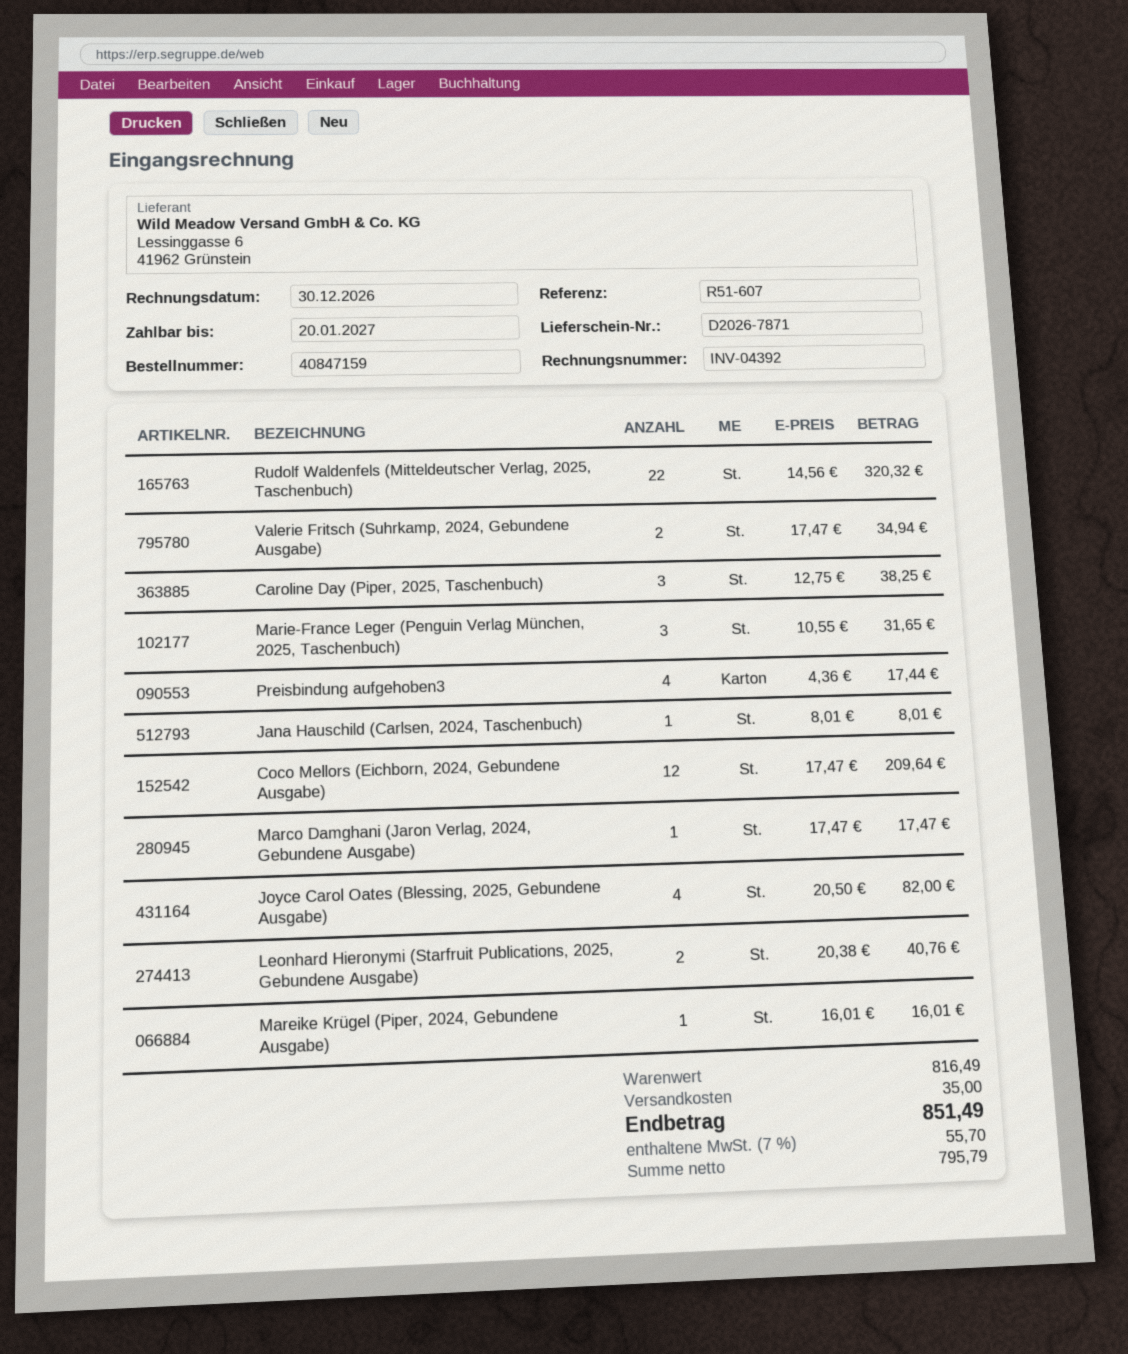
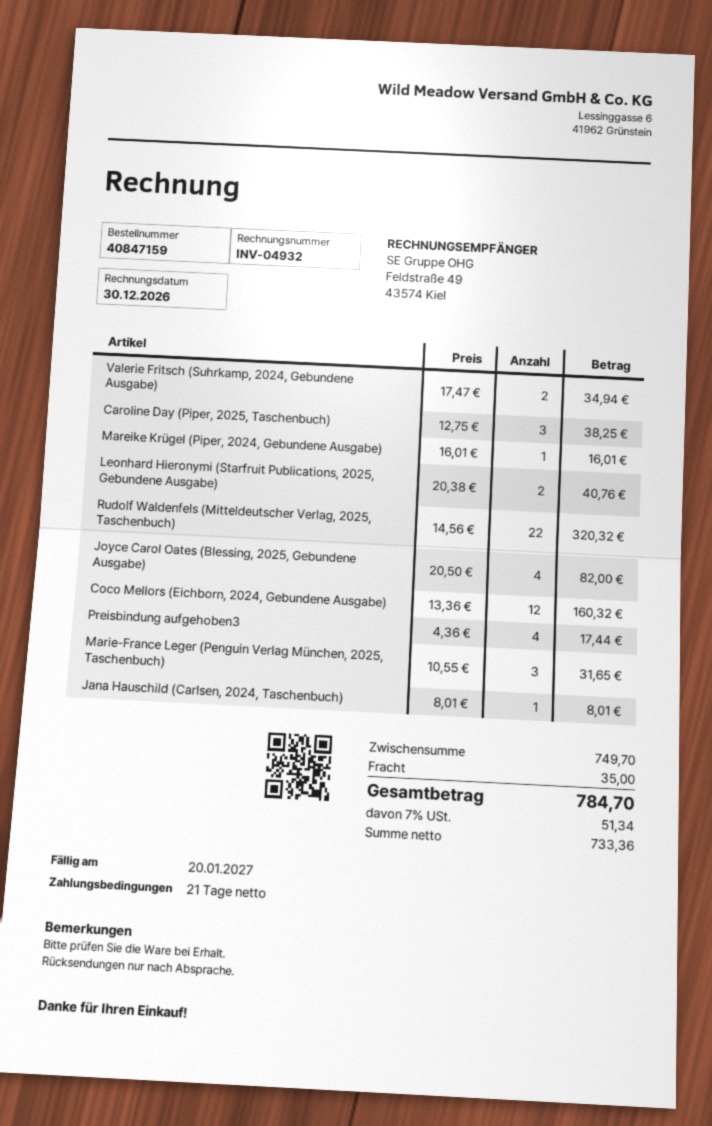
invoice number: INV-04392 -> INV-04932
Coco Mellors (Eichborn, 2024, Gebundene Ausgabe): 12 x 17.47 = 209.64 -> 12 x 13.36 = 160.32
Marco Damghani (Jaron Verlag, 2024, Gebundene Ausgabe): 1 x 17.47 = 17.47 -> none
subtotal: 816.49 -> 749.70
net: 795.79 -> 733.36
tax: 7% = 55.70 -> 7% = 51.34
total: 851.49 -> 784.70

